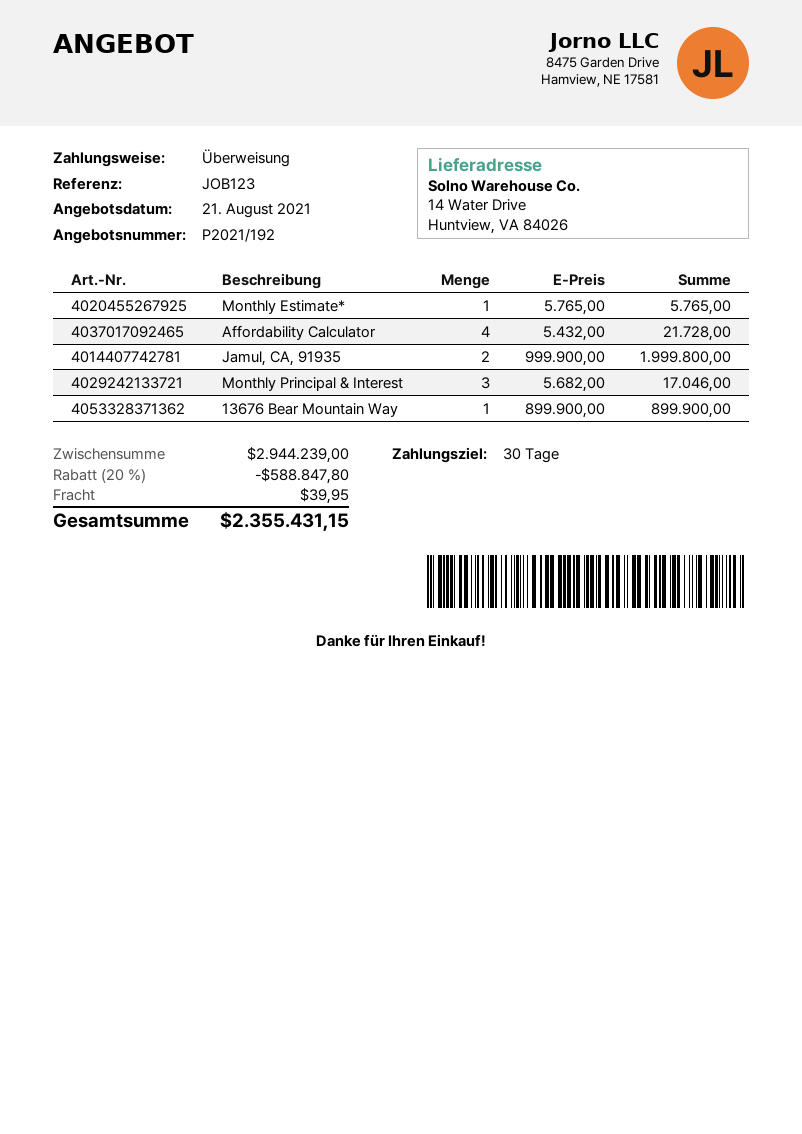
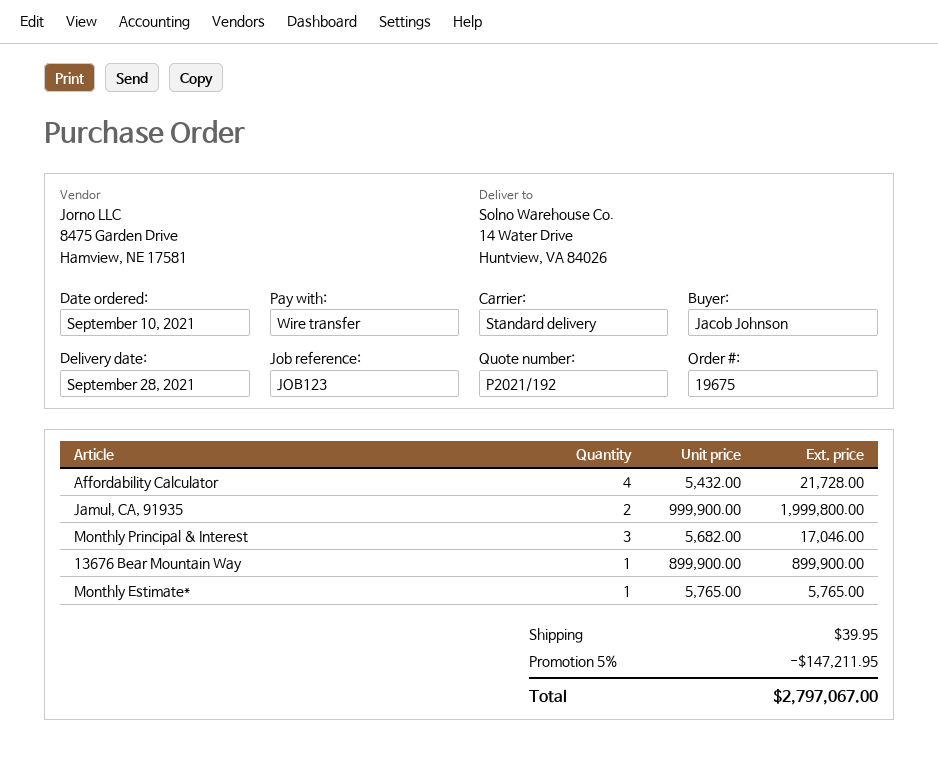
discount: 20% = 588847.80 -> 5% = 147211.95
total: 2355431.15 -> 2797067.00

